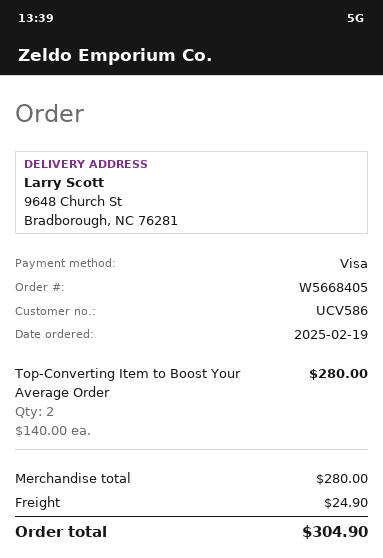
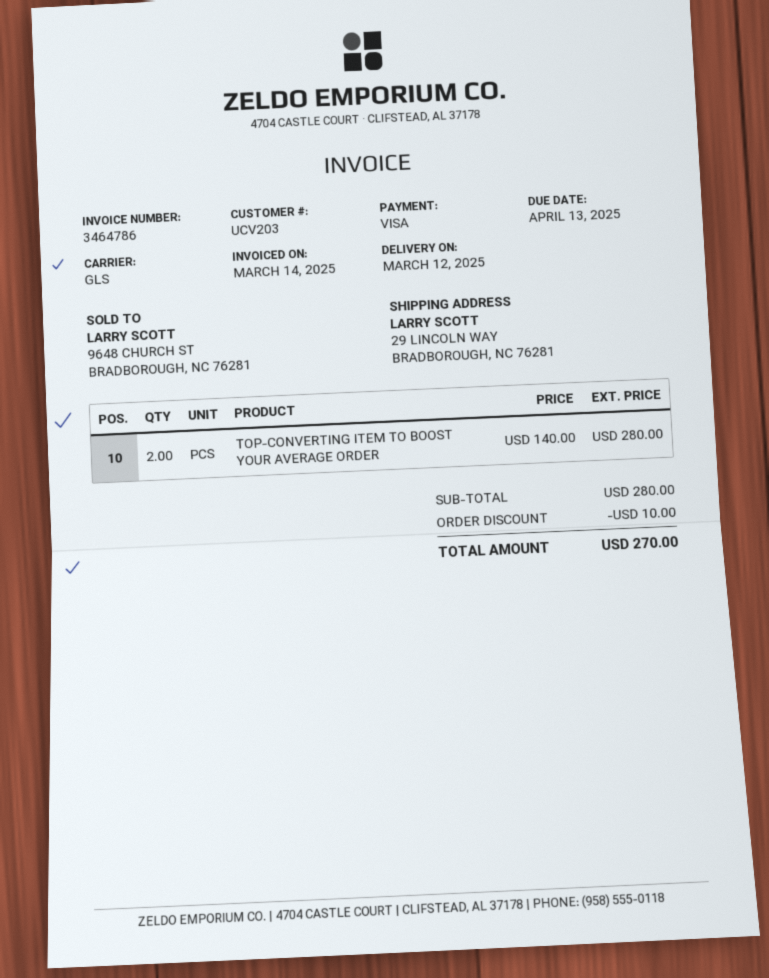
customer number: UCV586 -> UCV203
ship to: 9648 Church St, Bradborough, NC 76281 -> 29 LINCOLN WAY, BRADBOROUGH, NC 76281
discount: none -> 10.00
shipping: 24.90 -> none
total: 304.90 -> 270.00

